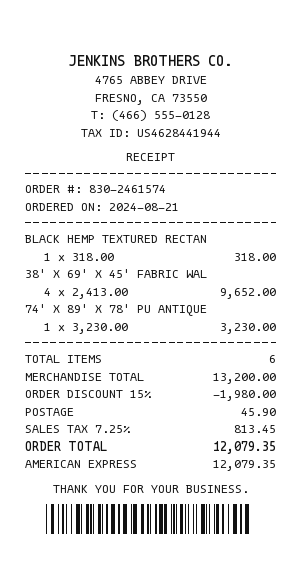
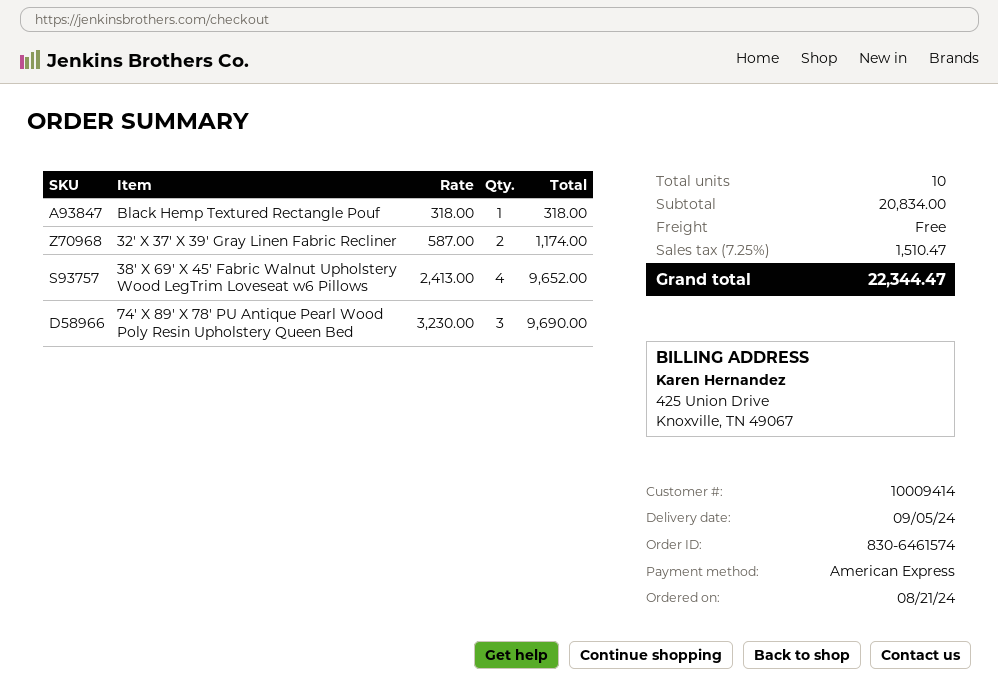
order number: 830-2461574 -> 830-6461574
74' X 89' X 78' PU ANTIQUE: 1 x 3230.00 = 3230.00 -> 3 x 3230.00 = 9690.00
32' X 37' X 39' Gray Linen Fabric Recliner: none -> 2 x 587.00 = 1174.00
total quantity: 6 -> 10
subtotal: 13200.00 -> 20834.00
discount: 15% = 1980.00 -> none
shipping: 45.90 -> 0.00
tax: 7.25% = 813.45 -> 7.25% = 1510.47
total: 12079.35 -> 22344.47

